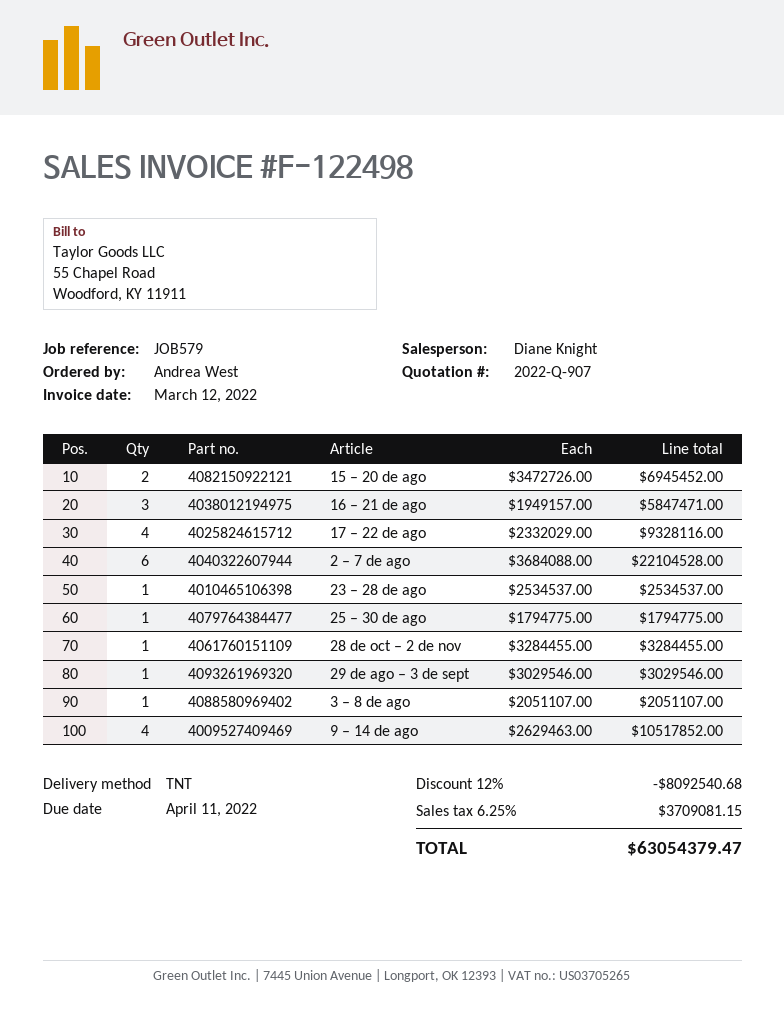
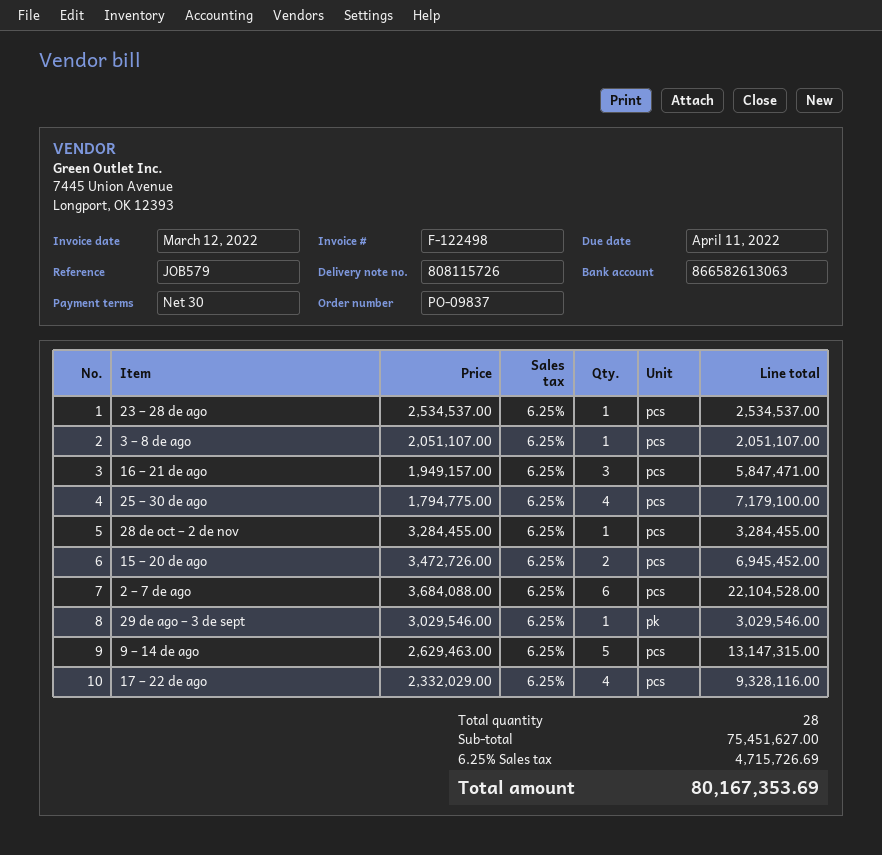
25 – 30 de ago: 1 x 1794775.00 = 1794775.00 -> 4 x 1794775.00 = 7179100.00
9 – 14 de ago: 4 x 2629463.00 = 10517852.00 -> 5 x 2629463.00 = 13147315.00
discount: 12% = 8092540.68 -> none
tax: 6.25% = 3709081.15 -> 6.25% = 4715726.69
total: 63054379.47 -> 80167353.69

